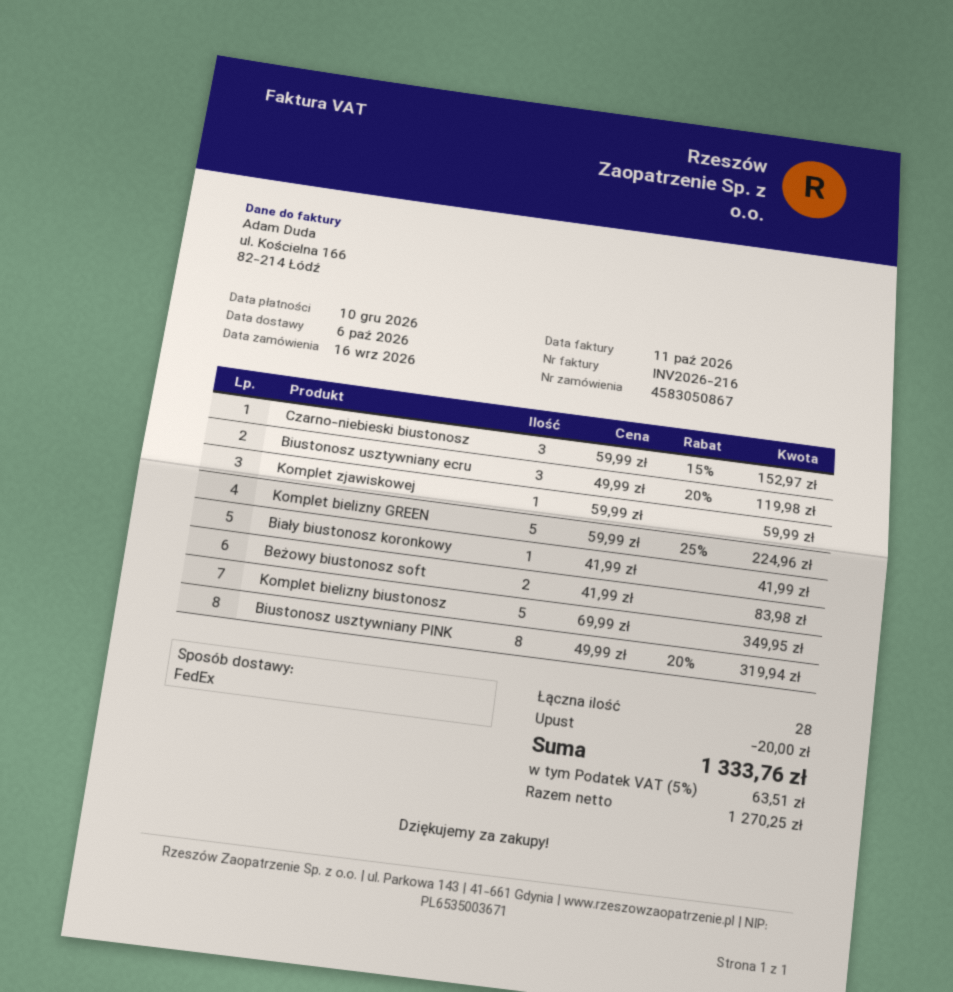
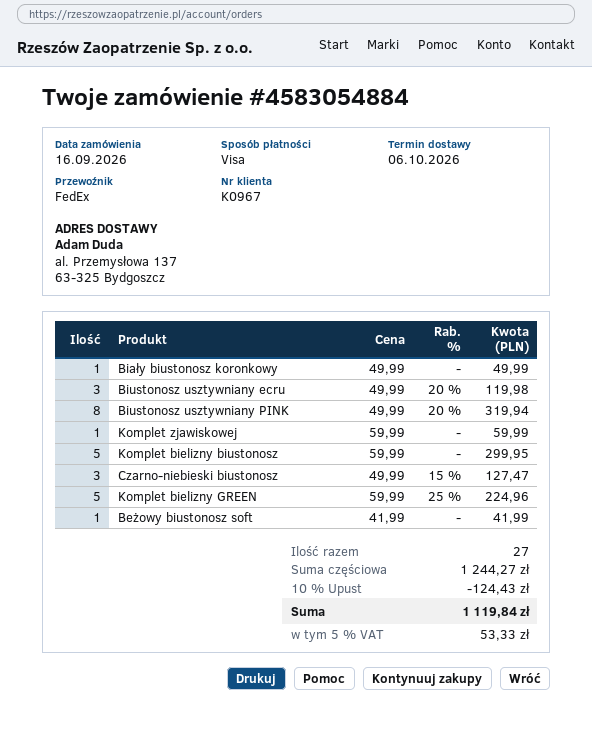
order number: 4583050867 -> 4583054884
Czarno-niebieski biustonosz: 3 x 59.99 - 15% = 152.97 -> 3 x 49.99 - 15% = 127.47
Biały biustonosz koronkowy: 1 x 41.99 = 41.99 -> 1 x 49.99 = 49.99
Beżowy biustonosz soft: 2 x 41.99 = 83.98 -> 1 x 41.99 = 41.99
Komplet bielizny biustonosz: 5 x 69.99 = 349.95 -> 5 x 59.99 = 299.95
total quantity: 28 -> 27
discount: 20.00 -> 124.43
tax: 5% = 63.51 -> 5% = 53.33
total: 1333.76 -> 1119.84

